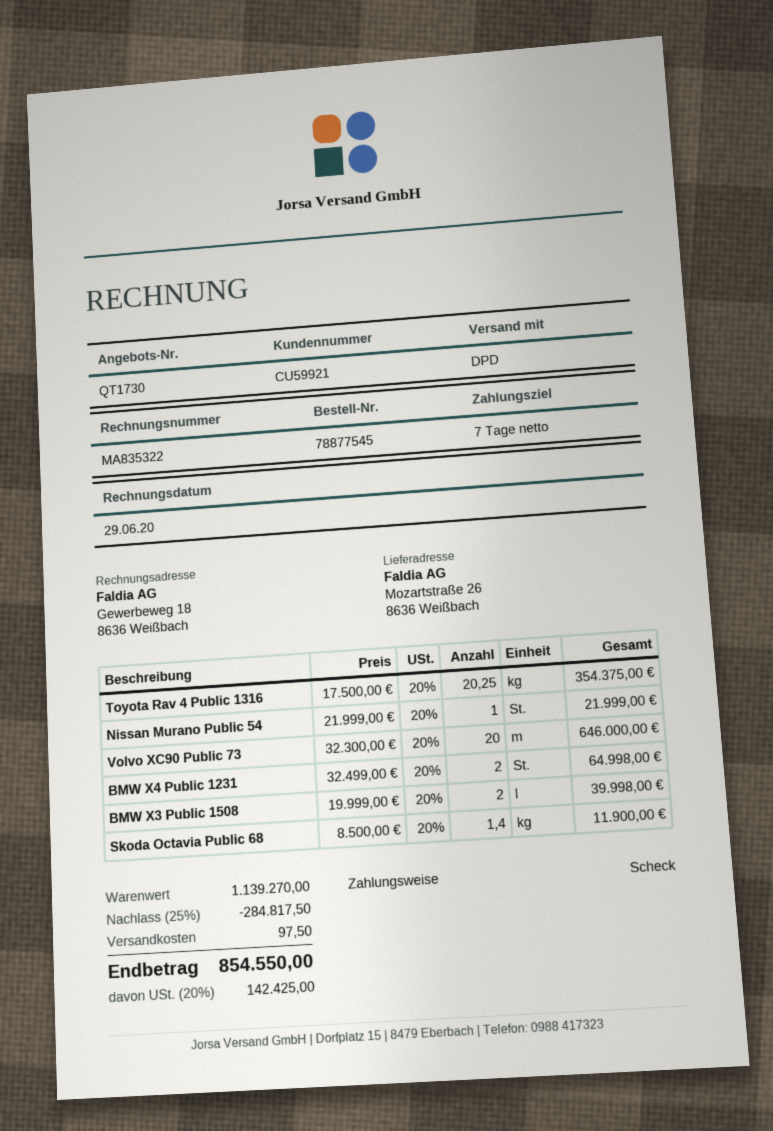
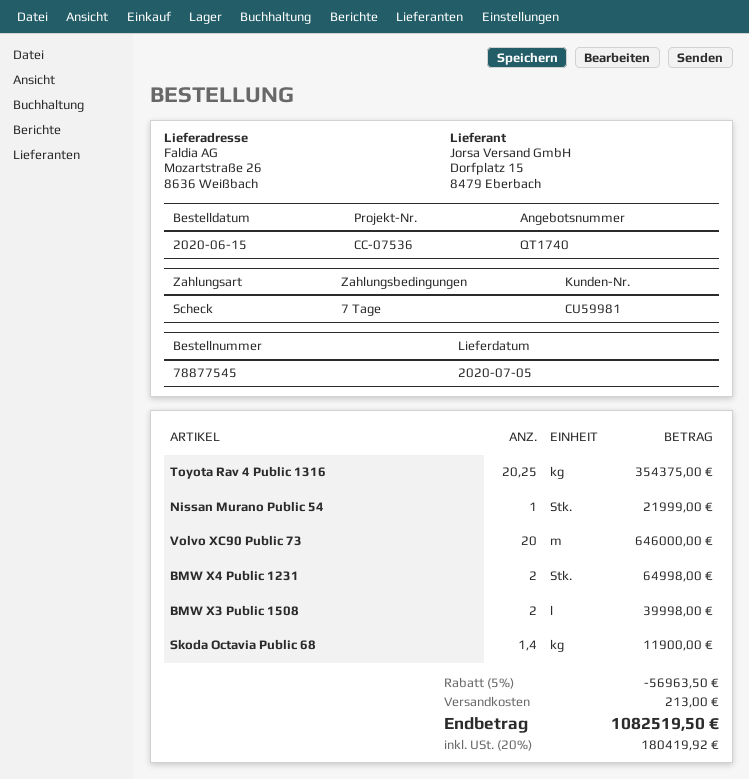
quote number: QT1730 -> QT1740
customer number: CU59921 -> CU59981
discount: 25% = 284817.50 -> 5% = 56963.50
shipping: 97.50 -> 213.00
tax: 20% = 142425.00 -> 20% = 180419.92
total: 854550.00 -> 1082519.50

